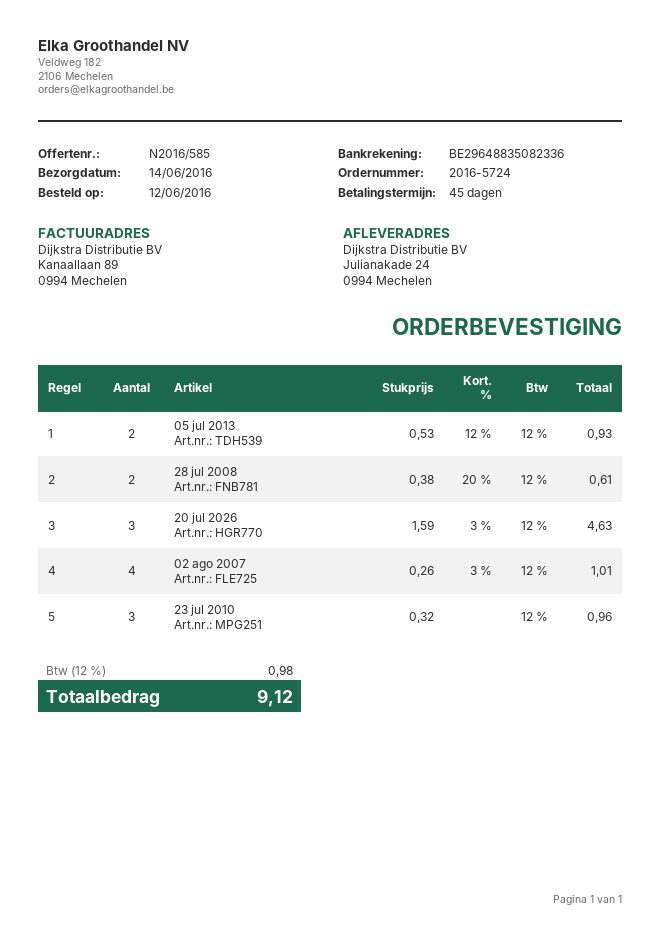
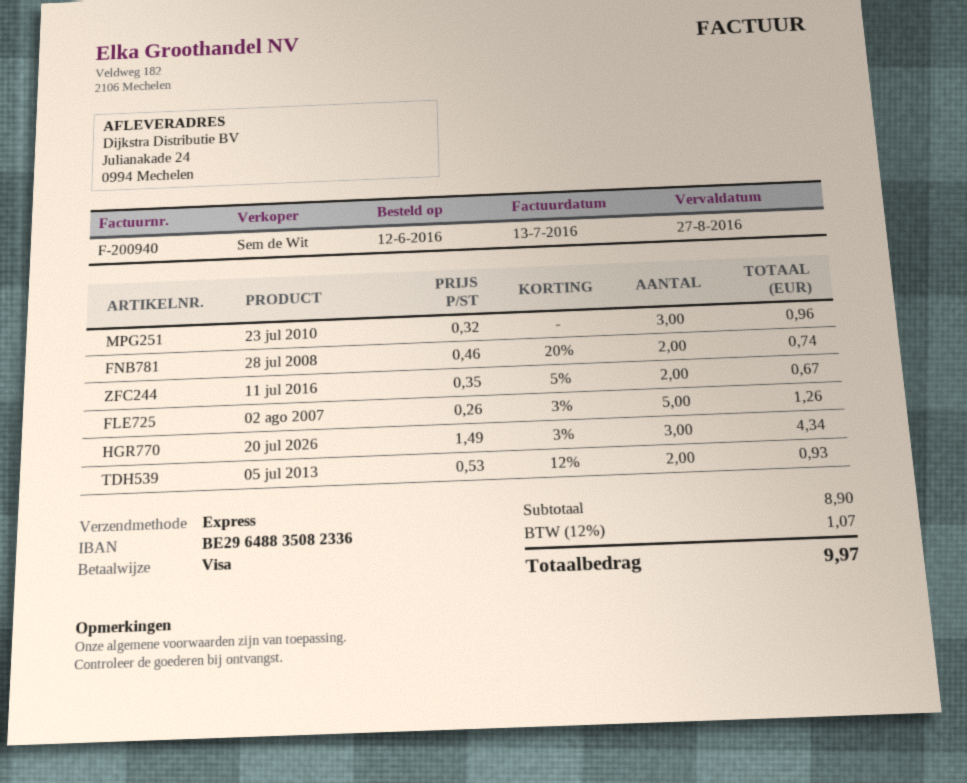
28 jul 2008: 2 x 0.38 - 20% = 0.61 -> 2 x 0.46 - 20% = 0.74
20 jul 2026: 3 x 1.59 - 3% = 4.63 -> 3 x 1.49 - 3% = 4.34
02 ago 2007: 4 x 0.26 - 3% = 1.01 -> 5 x 0.26 - 3% = 1.26
11 jul 2016: none -> 2 x 0.35 - 5% = 0.67
tax: 12% = 0.98 -> 12% = 1.07
total: 9.12 -> 9.97

